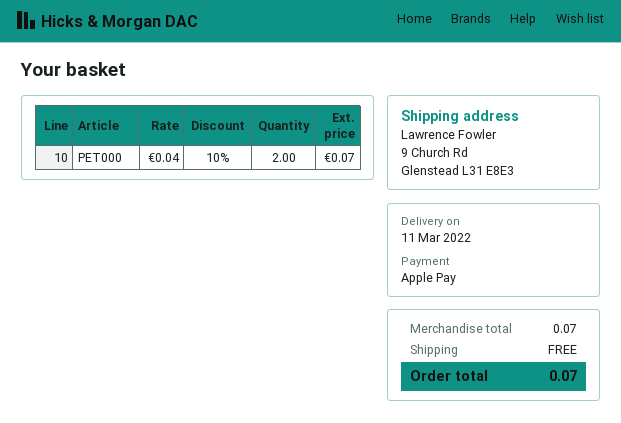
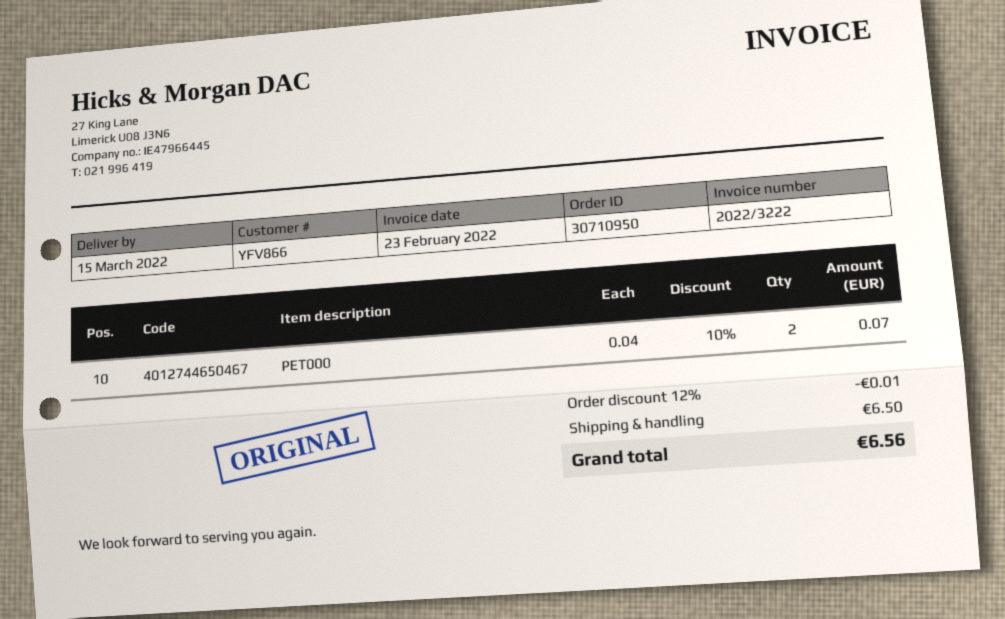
delivery date: 2022-03-11 -> 2022-03-15
discount: none -> 12% = 0.01
shipping: 0.00 -> 6.50
total: 0.07 -> 6.56

